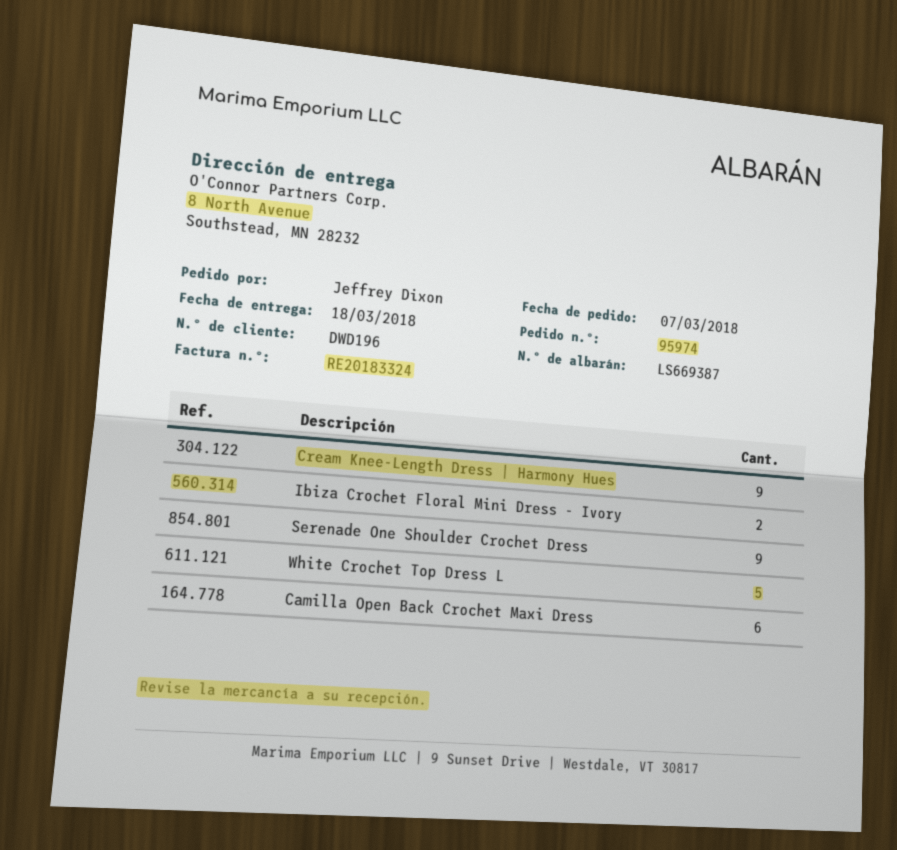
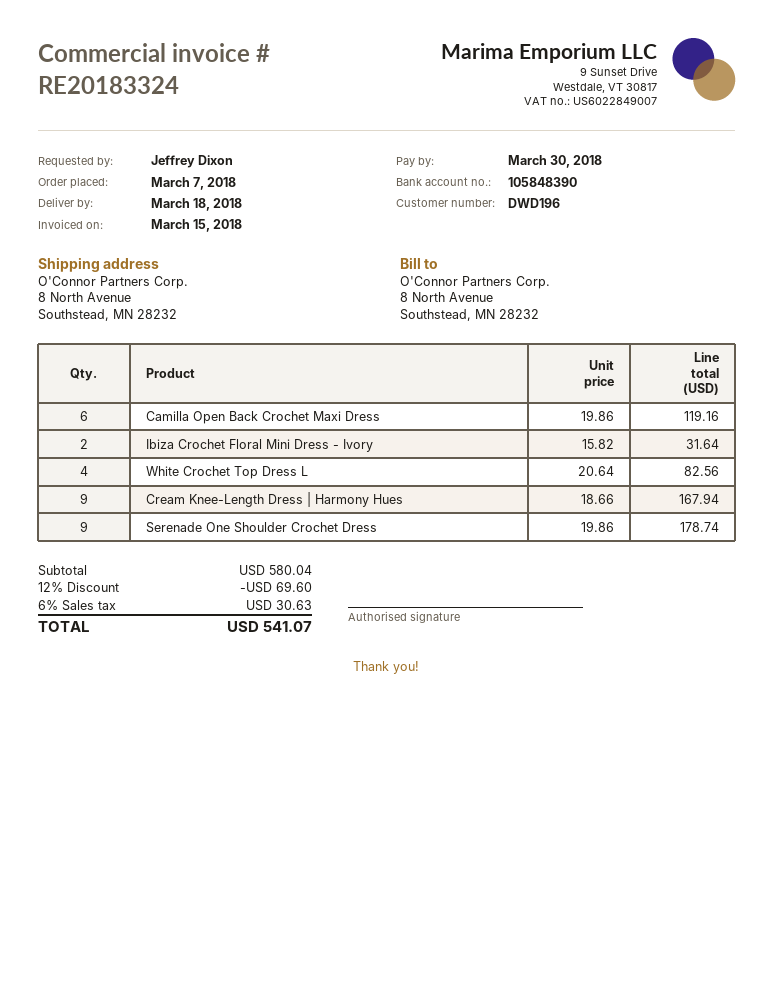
White Crochet Top Dress L: 5 -> 4

